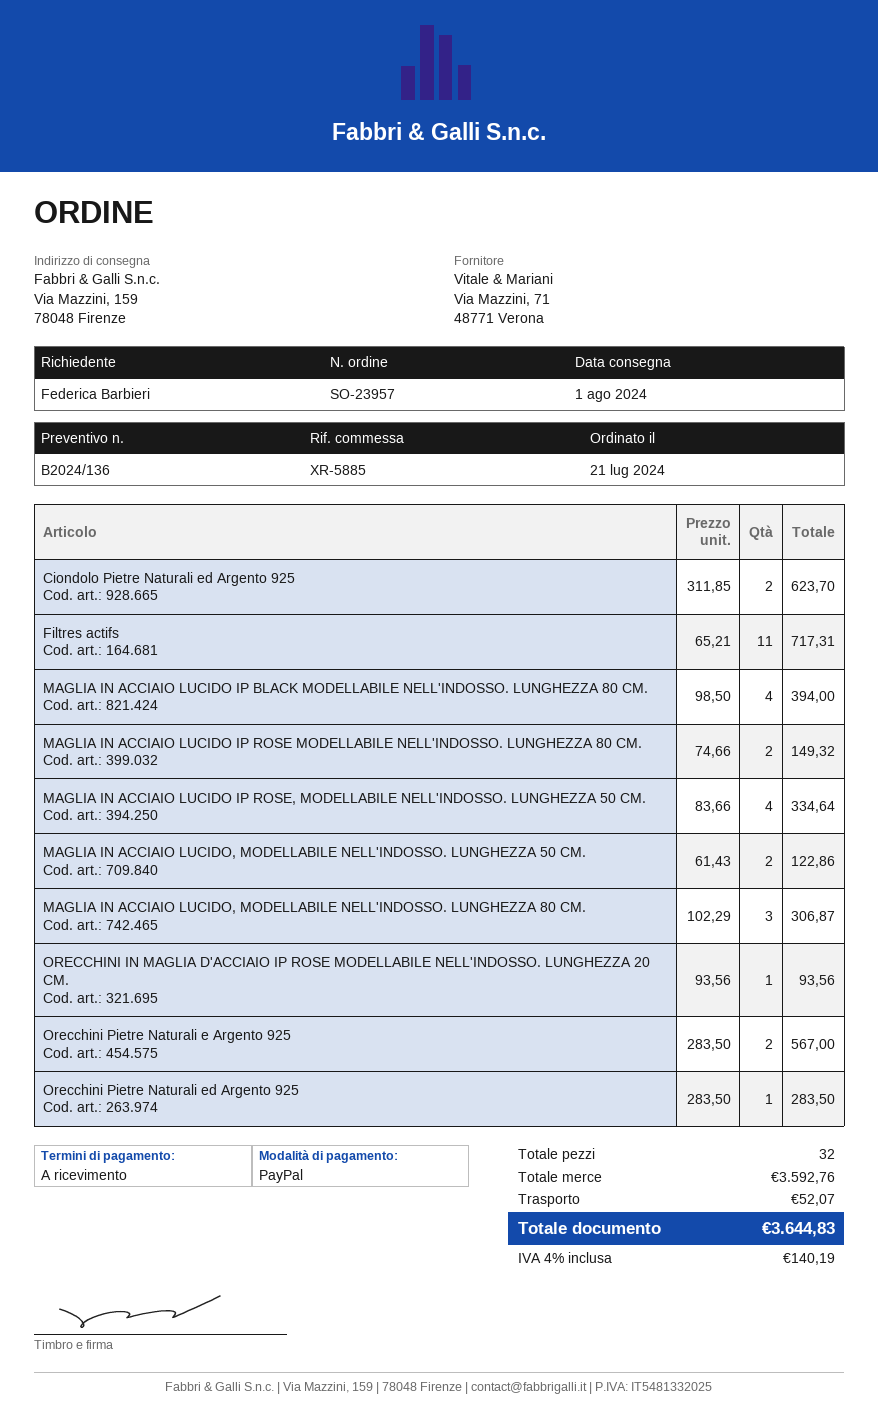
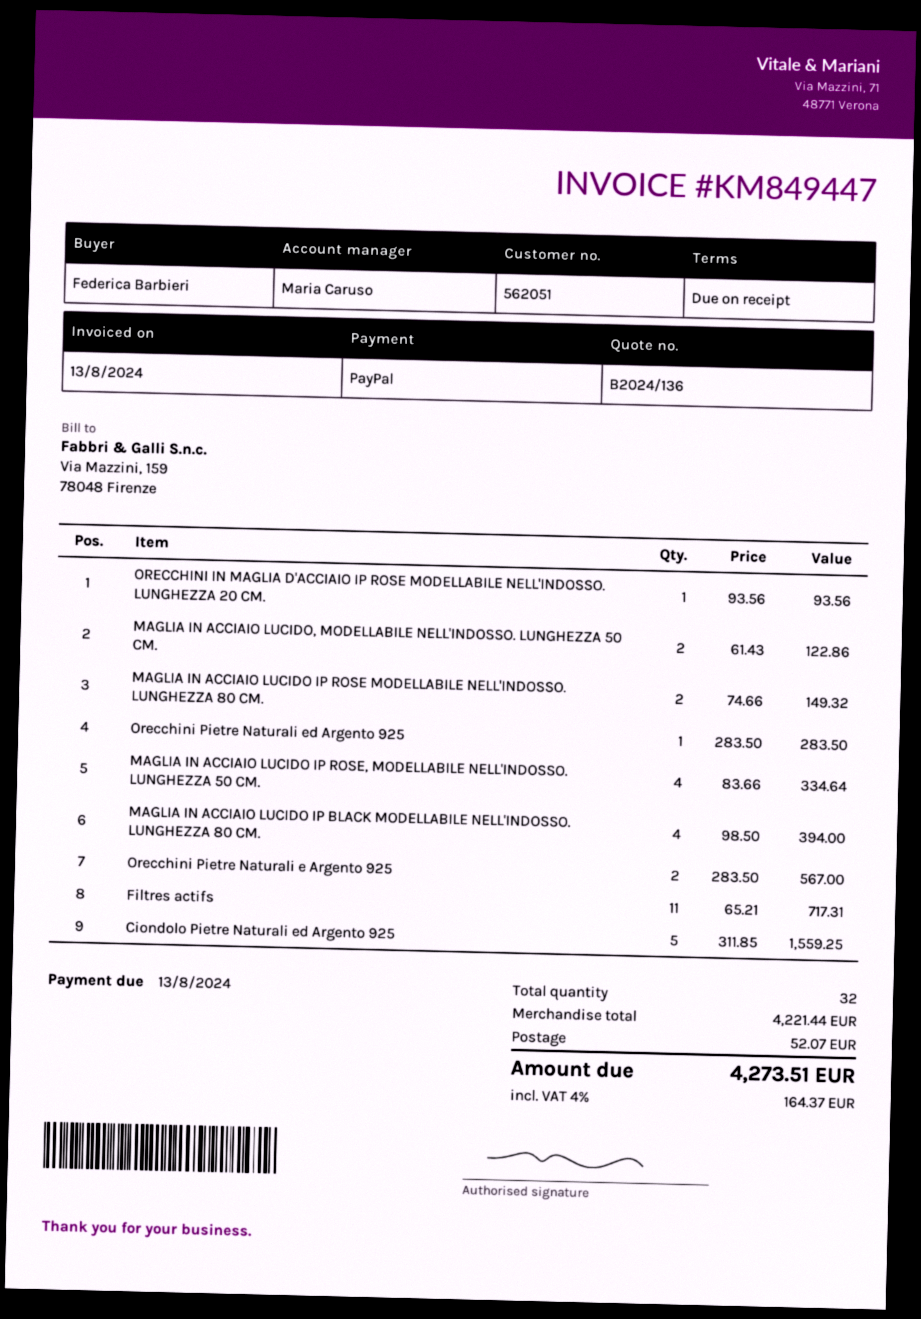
Ciondolo Pietre Naturali ed Argento 925: 2 x 311.85 = 623.70 -> 5 x 311.85 = 1559.25
MAGLIA IN ACCIAIO LUCIDO, MODELLABILE NELL'INDOSSO. LUNGHEZZA 80 CM.: 3 x 102.29 = 306.87 -> none
subtotal: 3592.76 -> 4221.44
tax: 4% = 140.19 -> 4% = 164.37
total: 3644.83 -> 4273.51

